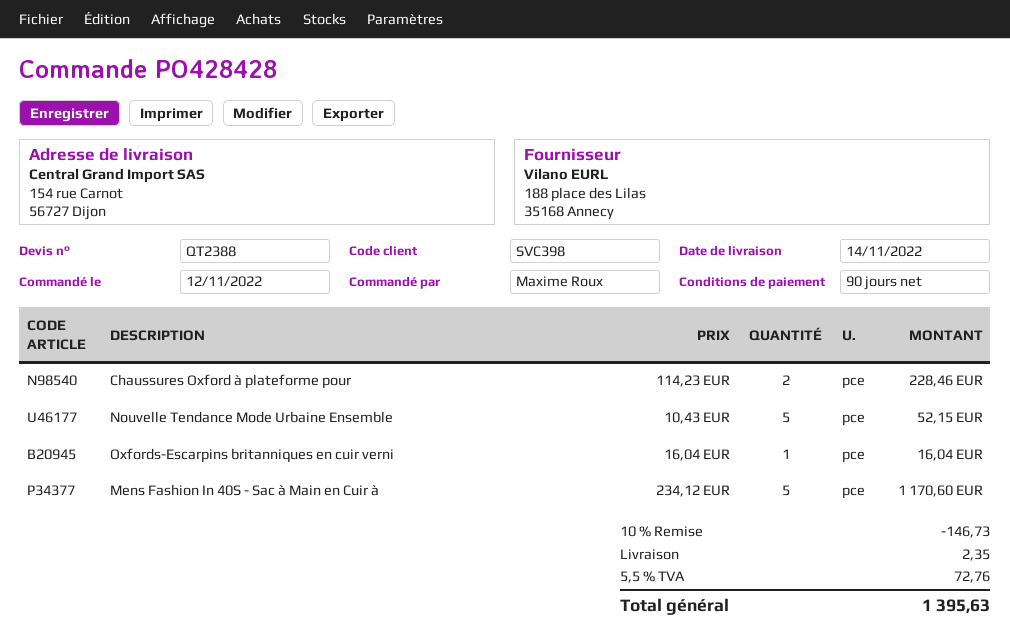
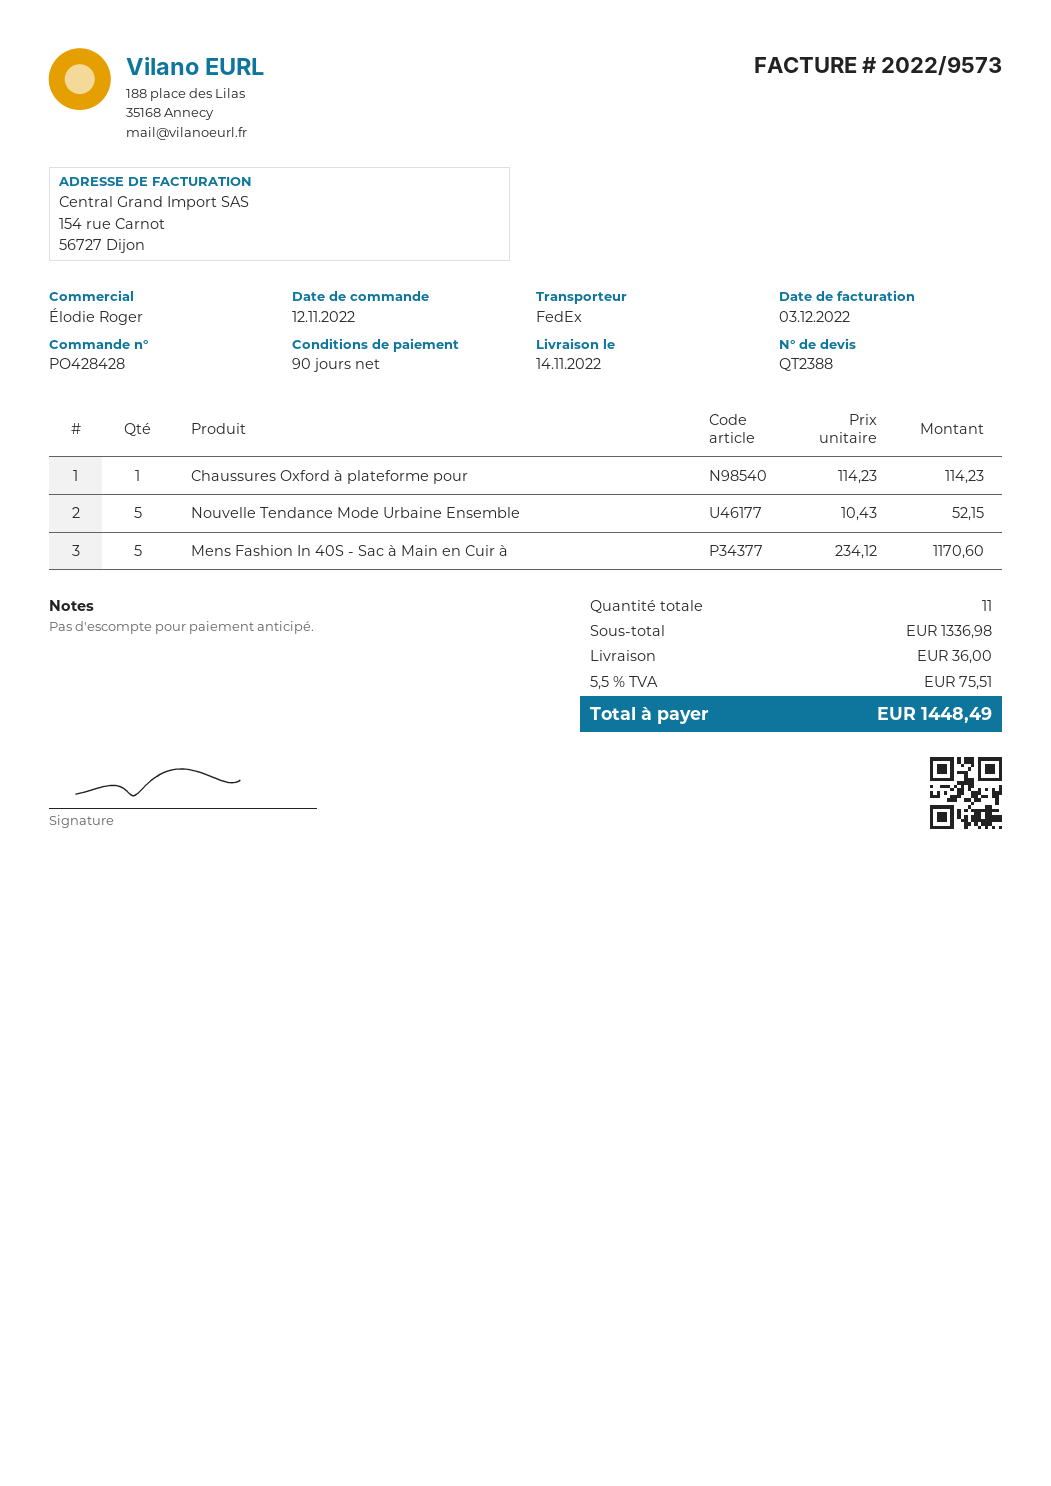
Chaussures Oxford à plateforme pour: 2 x 114.23 = 228.46 -> 1 x 114.23 = 114.23
Oxfords-Escarpins britanniques en cuir verni: 1 x 16.04 = 16.04 -> none
discount: 10% = 146.73 -> none
shipping: 2.35 -> 36.00
tax: 5.5% = 72.76 -> 5.5% = 75.51
total: 1395.63 -> 1448.49

